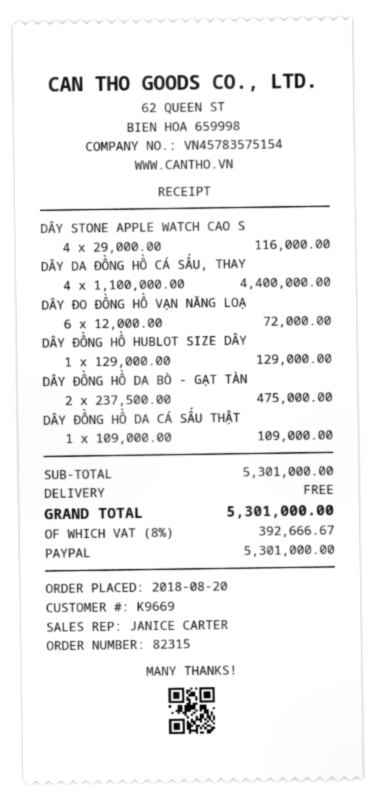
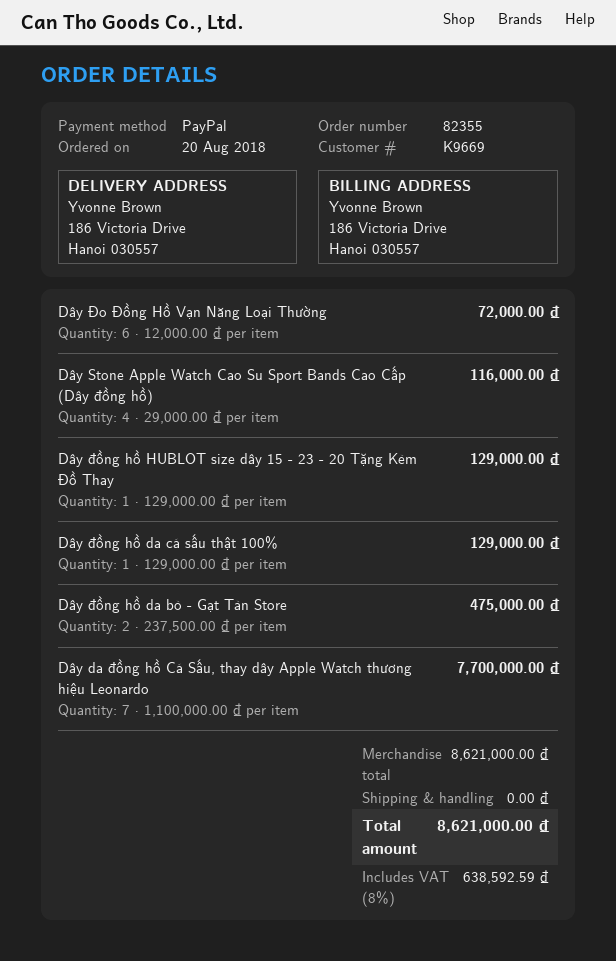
order number: 82315 -> 82355
DÂY DA ĐỒNG HỒ CÁ SẤU, THAY: 4 x 1100000.00 = 4400000.00 -> 7 x 1100000.00 = 7700000.00
DÂY ĐỒNG HỒ DA CÁ SẤU THẬT: 1 x 109000.00 = 109000.00 -> 1 x 129000.00 = 129000.00
subtotal: 5301000.00 -> 8621000.00
tax: 8% = 392666.67 -> 8% = 638592.59
total: 5301000.00 -> 8621000.00

